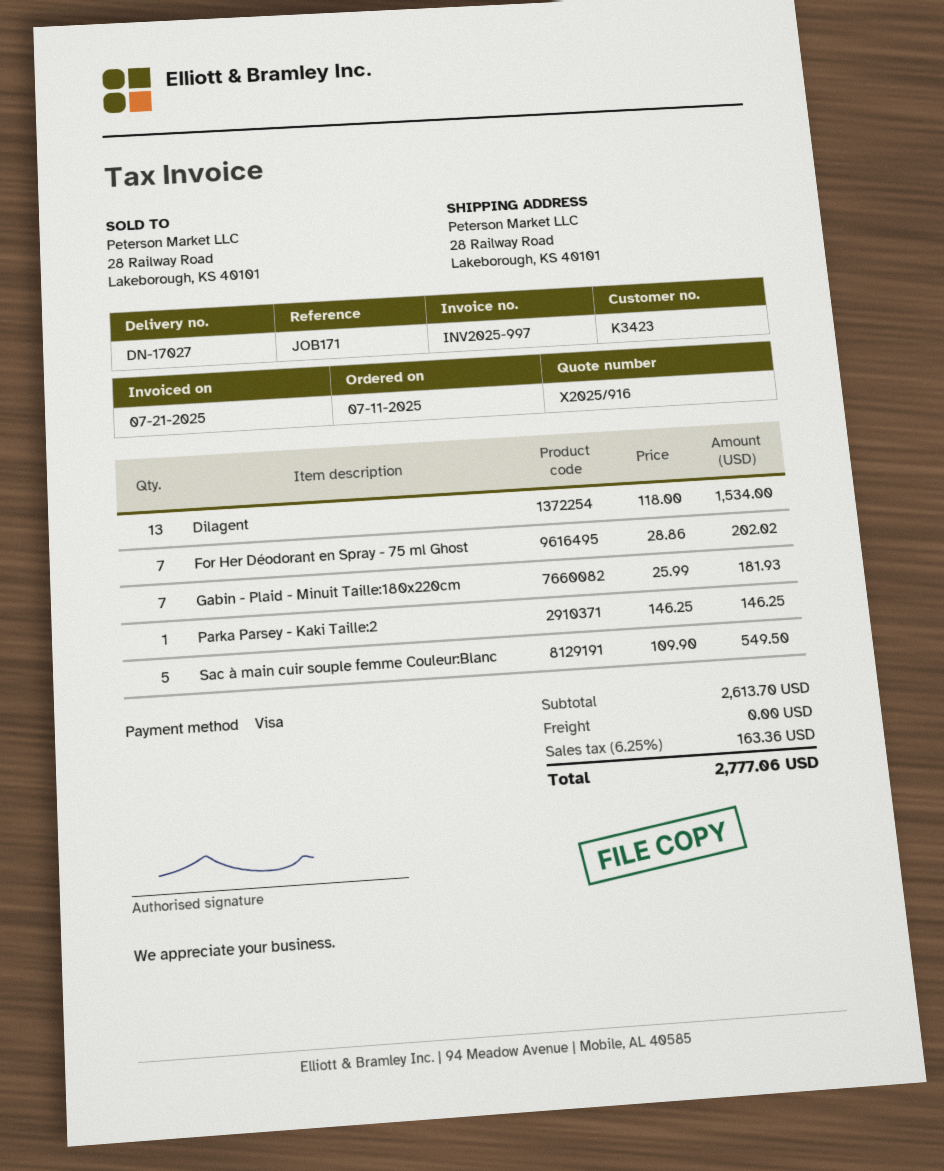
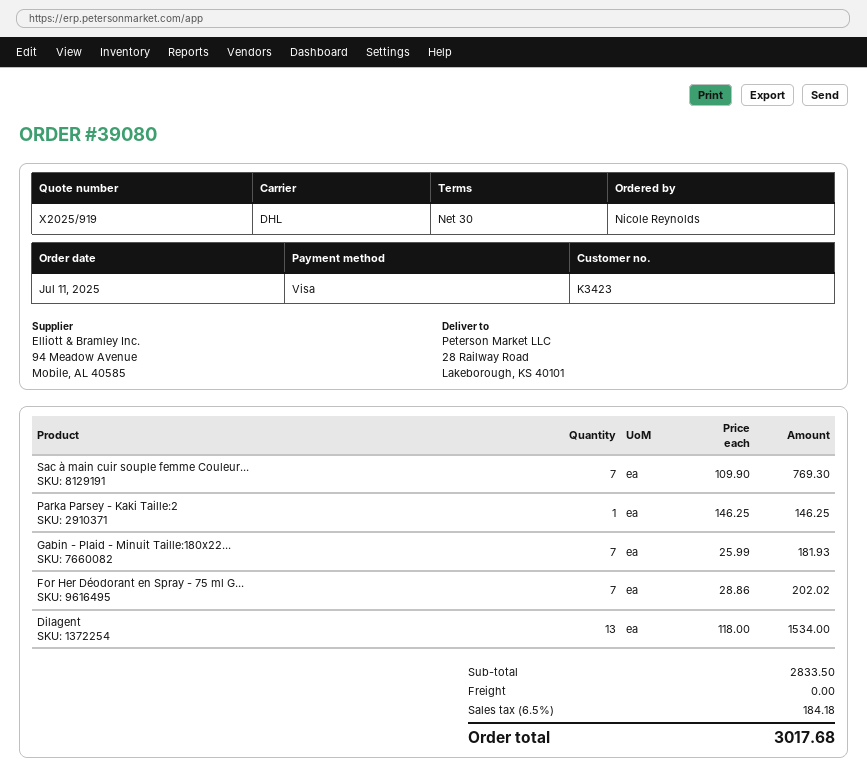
quote number: X2025/916 -> X2025/919
Sac à main cuir souple femme Couleur:Blanc: 5 x 109.90 = 549.50 -> 7 x 109.90 = 769.30
subtotal: 2613.70 -> 2833.50
tax: 6.25% = 163.36 -> 6.5% = 184.18
total: 2777.06 -> 3017.68

